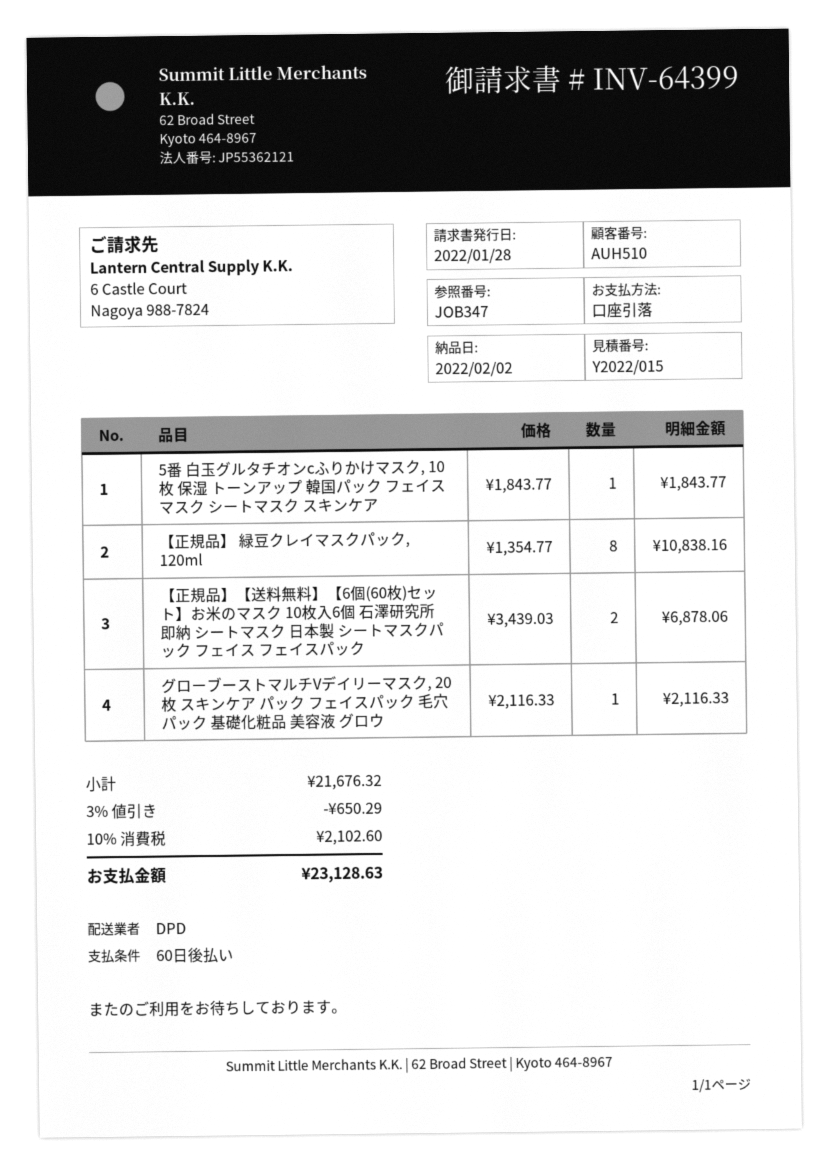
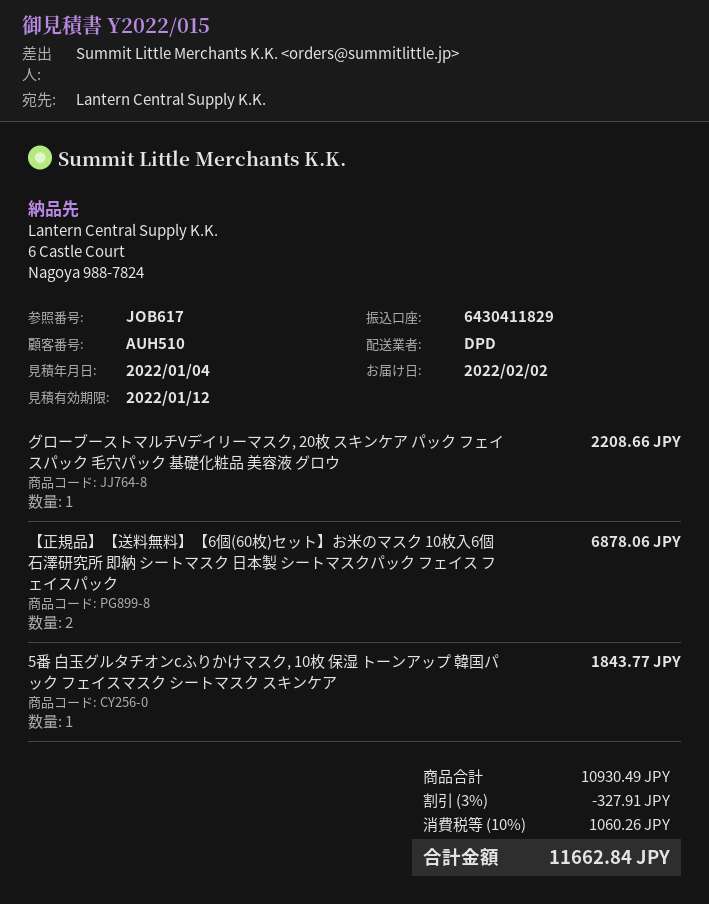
reference: JOB347 -> JOB617
【正規品】 緑豆クレイマスクパック, 120ml: 8 for 10838.16 -> none
グローブーストマルチVデイリーマスク, 20枚 スキンケア パック フェイスパック 毛穴パック 基礎化粧品 美容液 グロウ: 1 for 2116.33 -> 1 for 2208.66
subtotal: 21676.32 -> 10930.49
discount: 3% = 650.29 -> 3% = 327.91
tax: 10% = 2102.60 -> 10% = 1060.26
total: 23128.63 -> 11662.84

